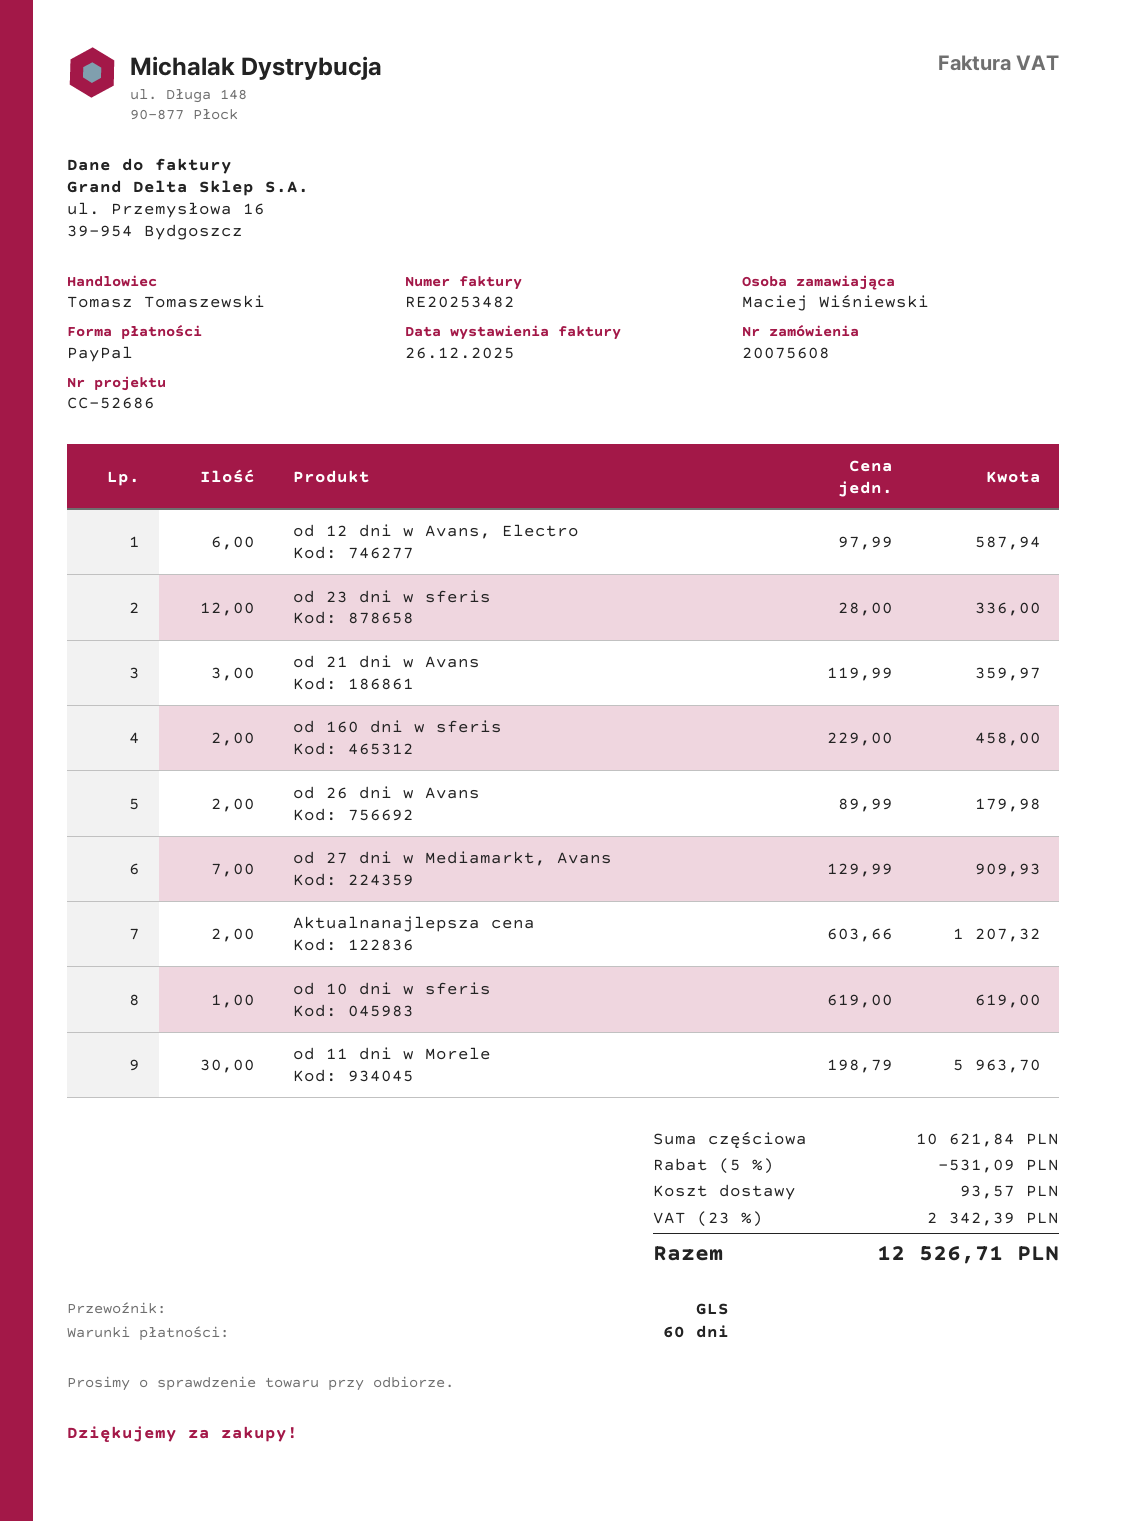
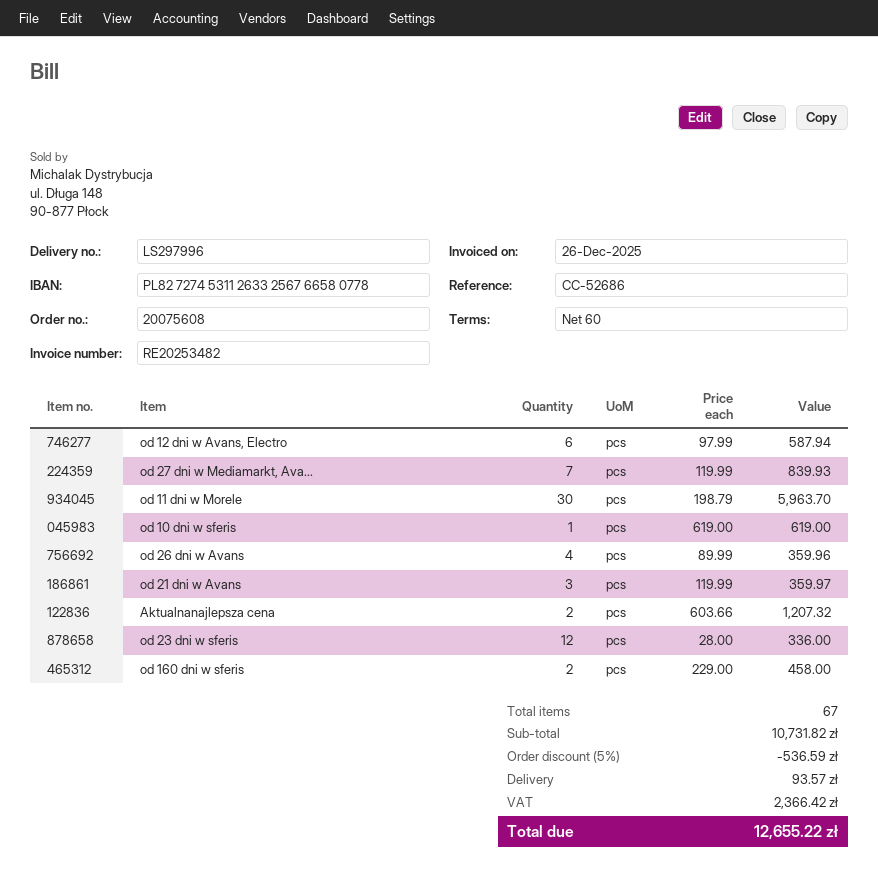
od 26 dni w Avans: 2 x 89.99 = 179.98 -> 4 x 89.99 = 359.96
od 27 dni w Mediamarkt, Avans: 7 x 129.99 = 909.93 -> 7 x 119.99 = 839.93
subtotal: 10621.84 -> 10731.82
discount: 5% = 531.09 -> 5% = 536.59
tax: 2342.39 -> 2366.42
total: 12526.71 -> 12655.22

